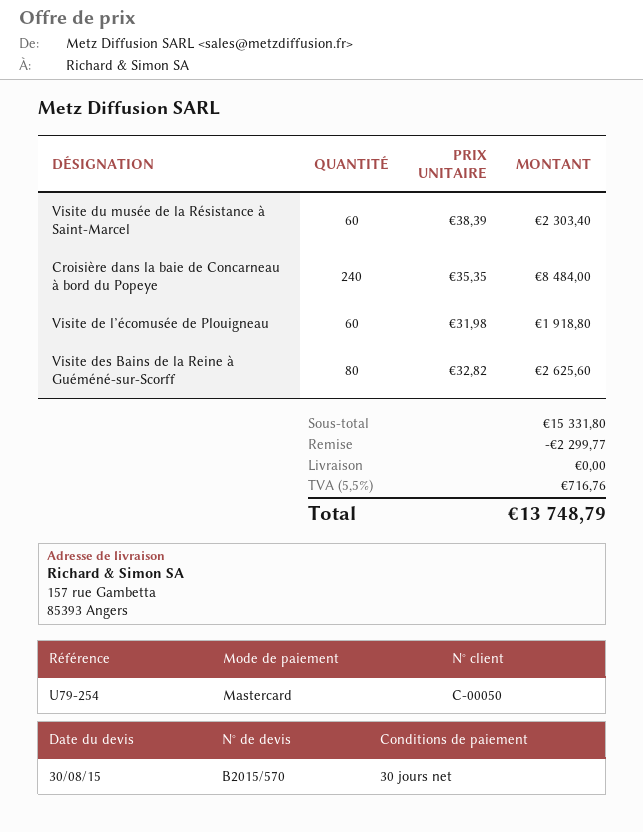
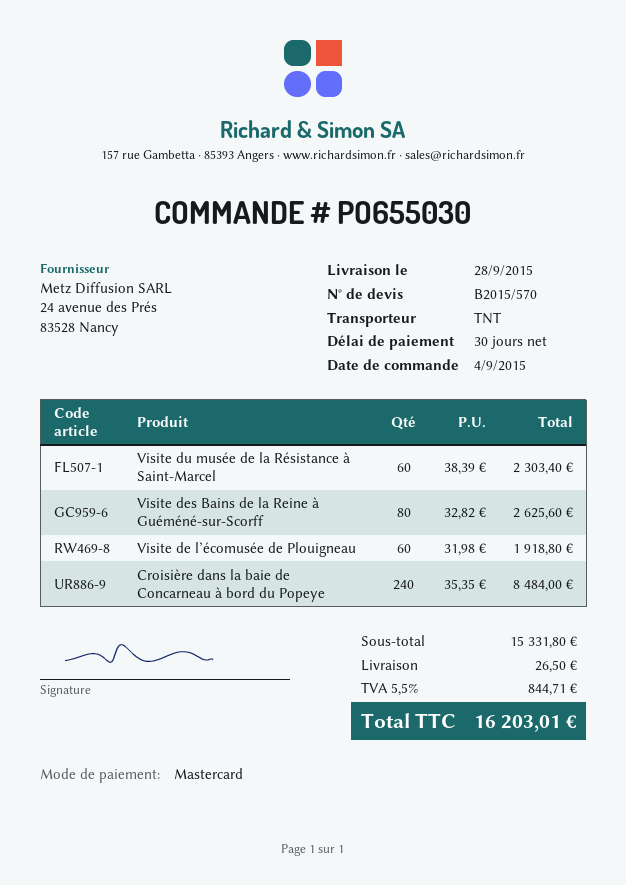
discount: 2299.77 -> none
shipping: 0.00 -> 26.50
tax: 5.5% = 716.76 -> 5.5% = 844.71
total: 13748.79 -> 16203.01

